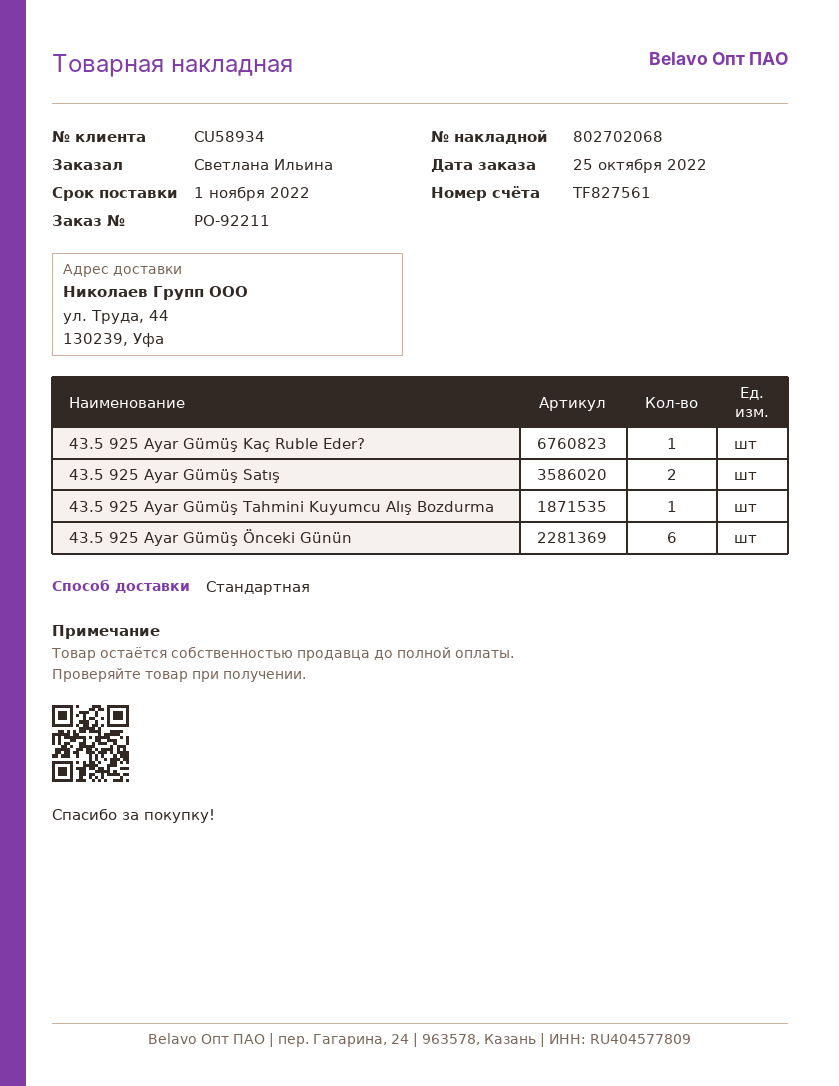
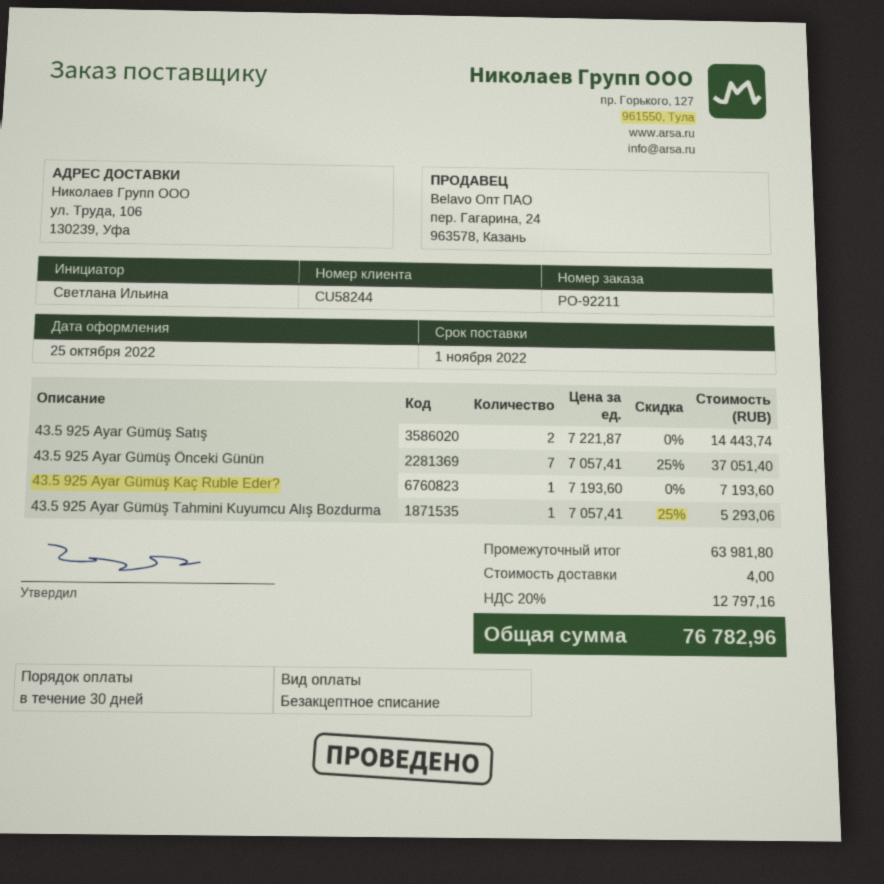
customer number: CU58934 -> CU58244
ship to: ул. Труда, 44, 130239, Уфа -> ул. Труда, 106, 130239, Уфа
43.5 925 Ayar Gümüş Önceki Günün: 6 -> 7

